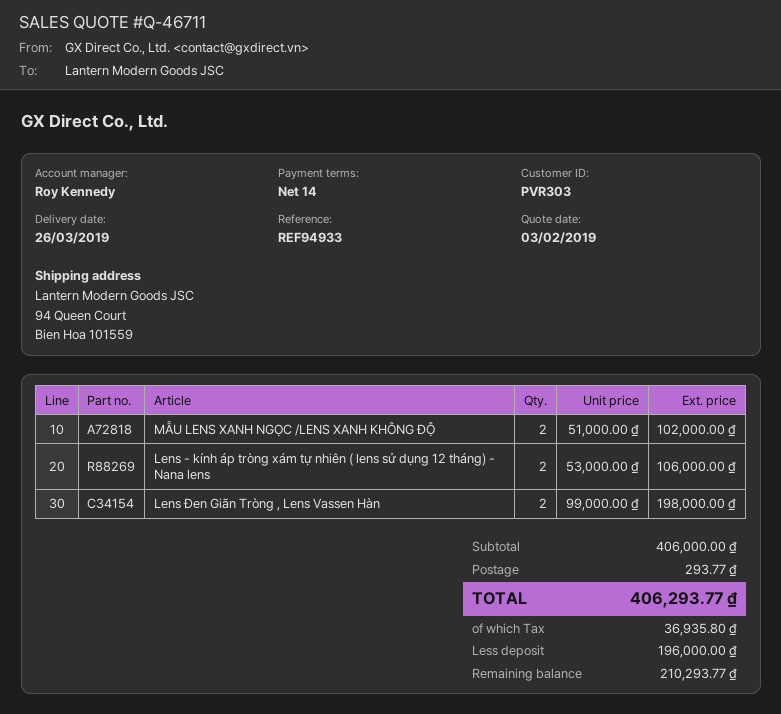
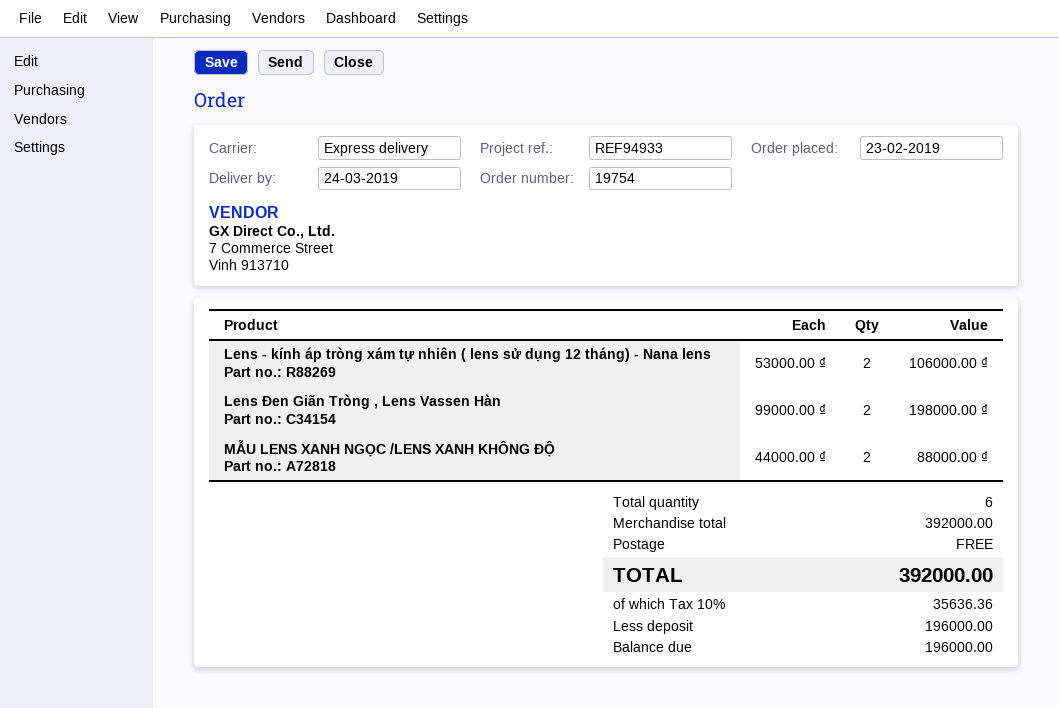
delivery date: 2019-03-26 -> 2019-03-24
MẪU LENS XANH NGỌC /LENS XANH KHÔNG ĐỘ: 2 x 51000.00 = 102000.00 -> 2 x 44000.00 = 88000.00
subtotal: 406000.00 -> 392000.00
shipping: 293.77 -> 0.00
tax: 36935.80 -> 35636.36
total: 406293.77 -> 392000.00
balance: 210293.77 -> 196000.00

